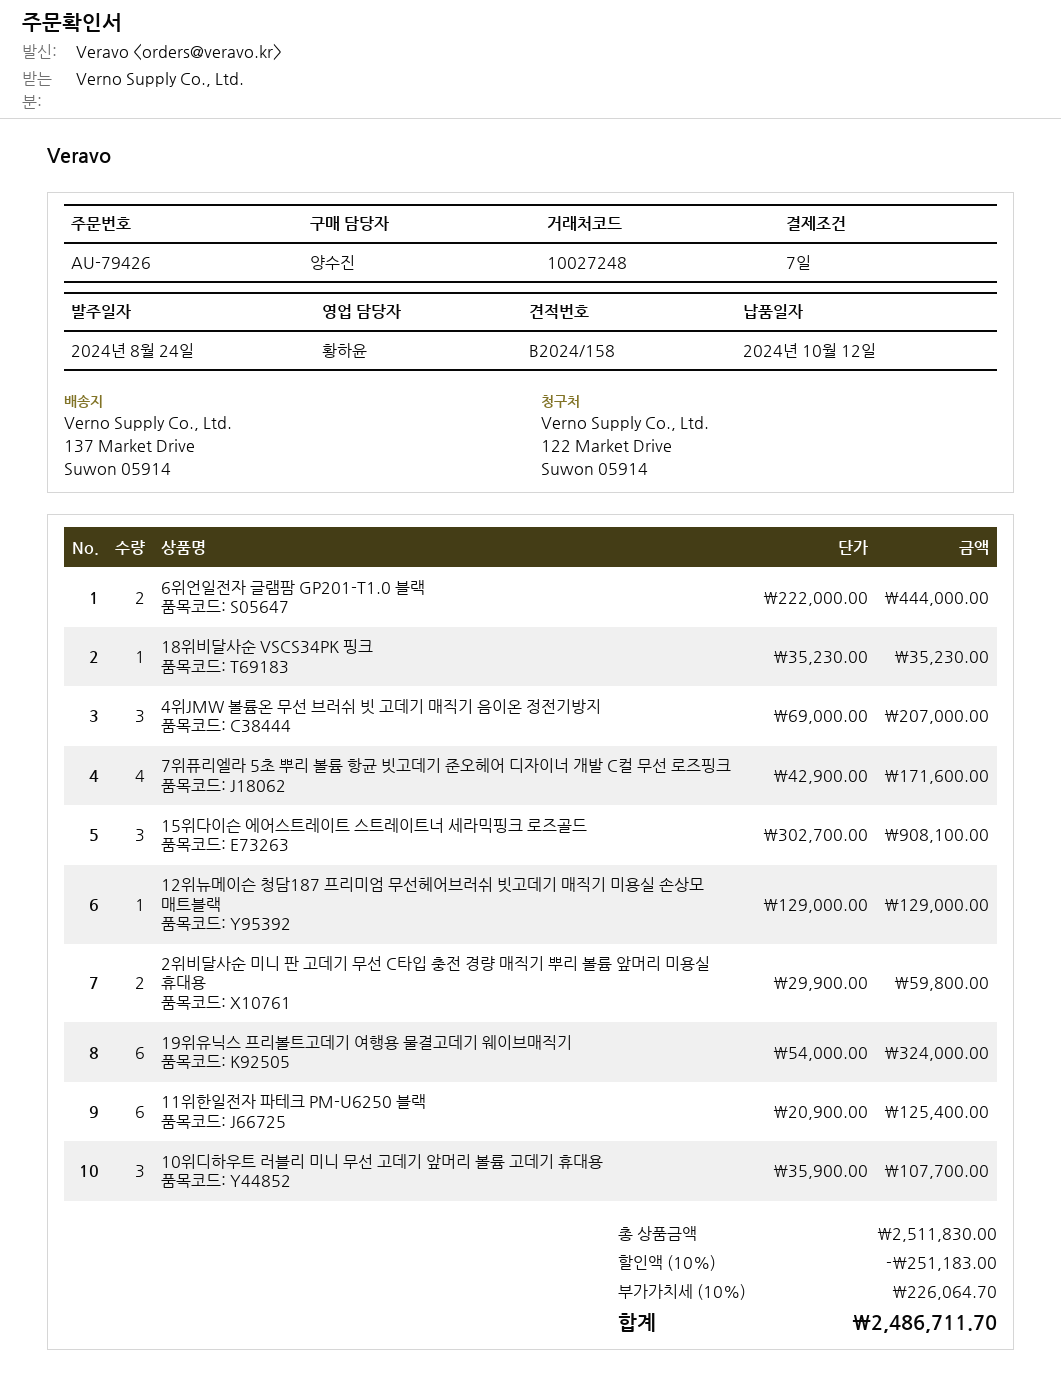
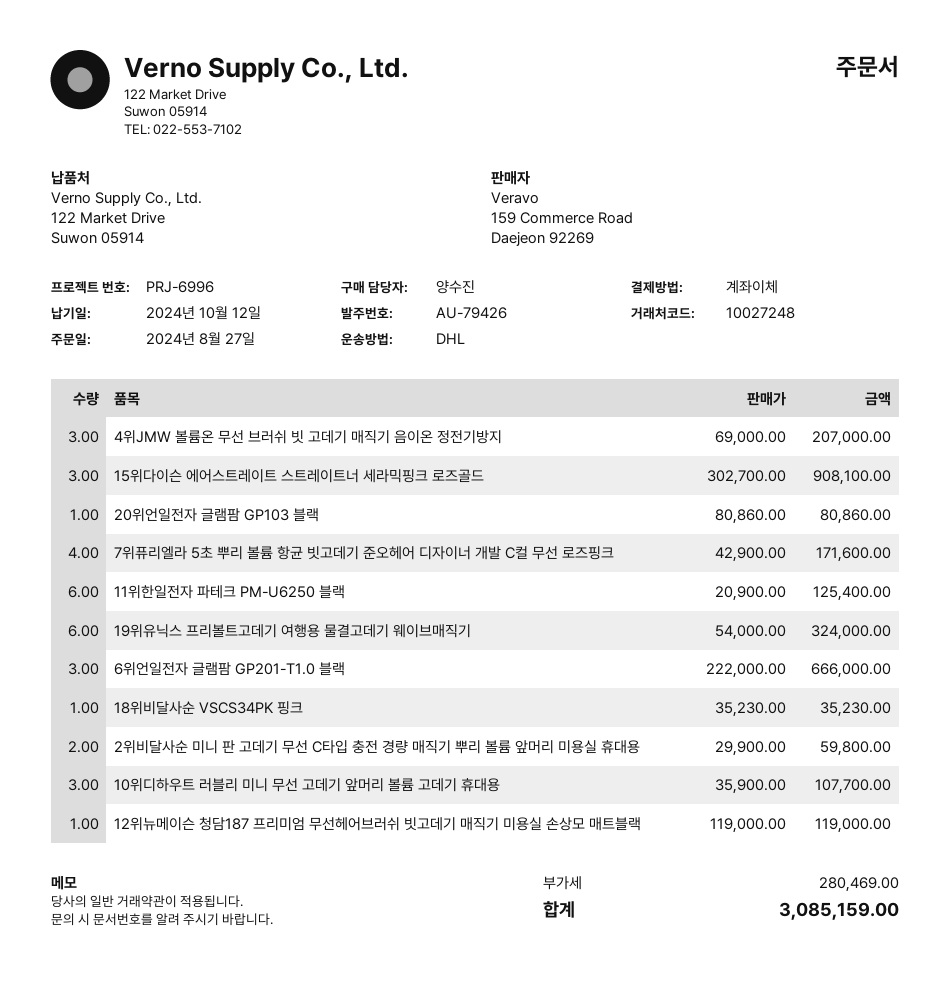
order date: 2024-08-24 -> 2024-08-27
ship to: 137 Market Drive, Suwon 05914 -> 122 Market Drive, Suwon 05914
6위언일전자 글램팜 GP201-T1.0 블랙: 2 x 222000.00 = 444000.00 -> 3 x 222000.00 = 666000.00
12위뉴메이슨 청담187 프리미엄 무선헤어브러쉬 빗고데기 매직기 미용실 손상모 매트블랙: 1 x 129000.00 = 129000.00 -> 1 x 119000.00 = 119000.00
20위언일전자 글램팜 GP103 블랙: none -> 1 x 80860.00 = 80860.00
discount: 10% = 251183.00 -> none
tax: 226064.70 -> 280469.00
total: 2486711.70 -> 3085159.00

